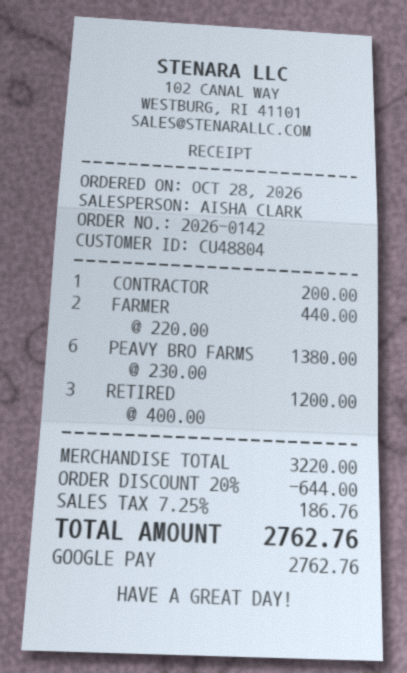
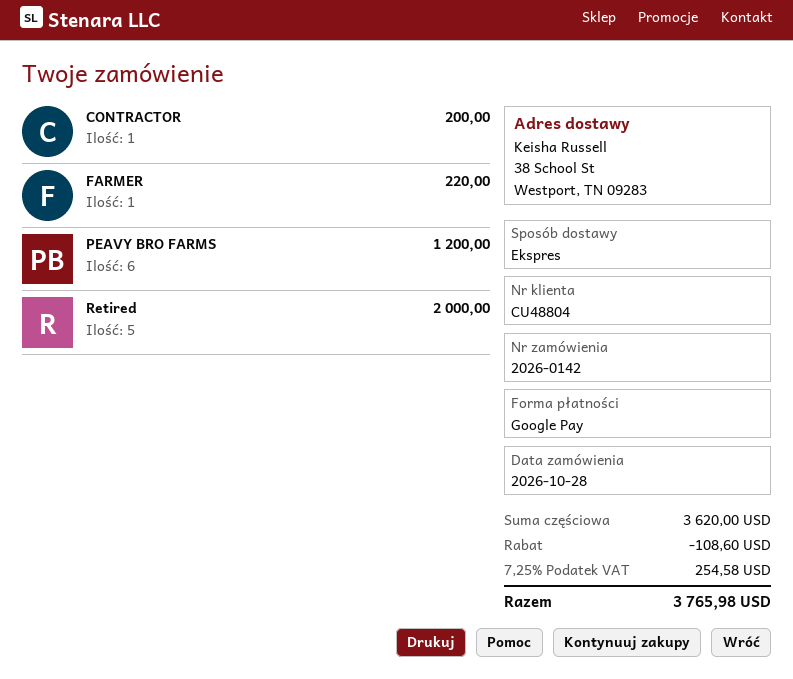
FARMER: 2 for 440.00 -> 1 for 220.00
PEAVY BRO FARMS: 6 for 1380.00 -> 6 for 1200.00
RETIRED: 3 for 1200.00 -> 5 for 2000.00
subtotal: 3220.00 -> 3620.00
discount: 644.00 -> 108.60
tax: 7.25% = 186.76 -> 7.25% = 254.58
total: 2762.76 -> 3765.98

